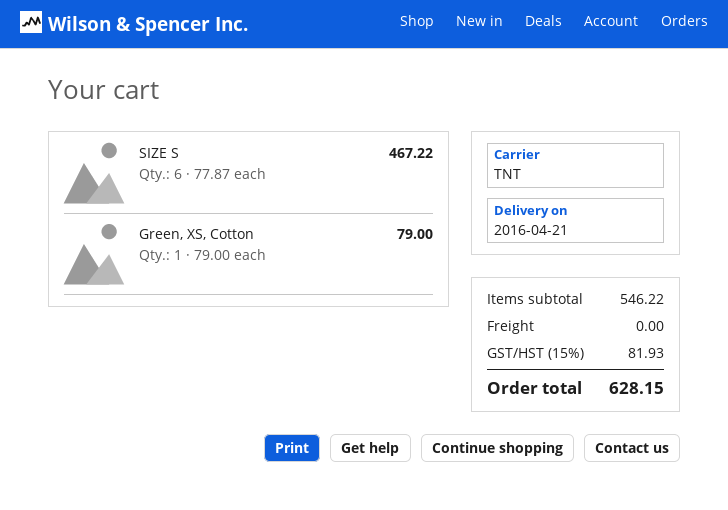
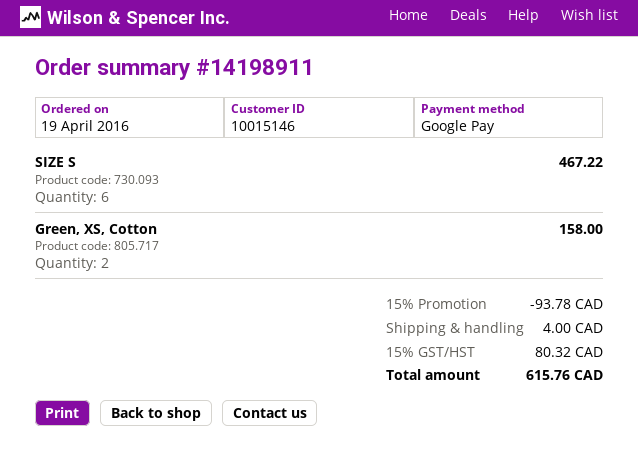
Green, XS, Cotton: 1 for 79.00 -> 2 for 158.00
discount: none -> 15% = 93.78
shipping: 0.00 -> 4.00
tax: 15% = 81.93 -> 15% = 80.32
total: 628.15 -> 615.76

